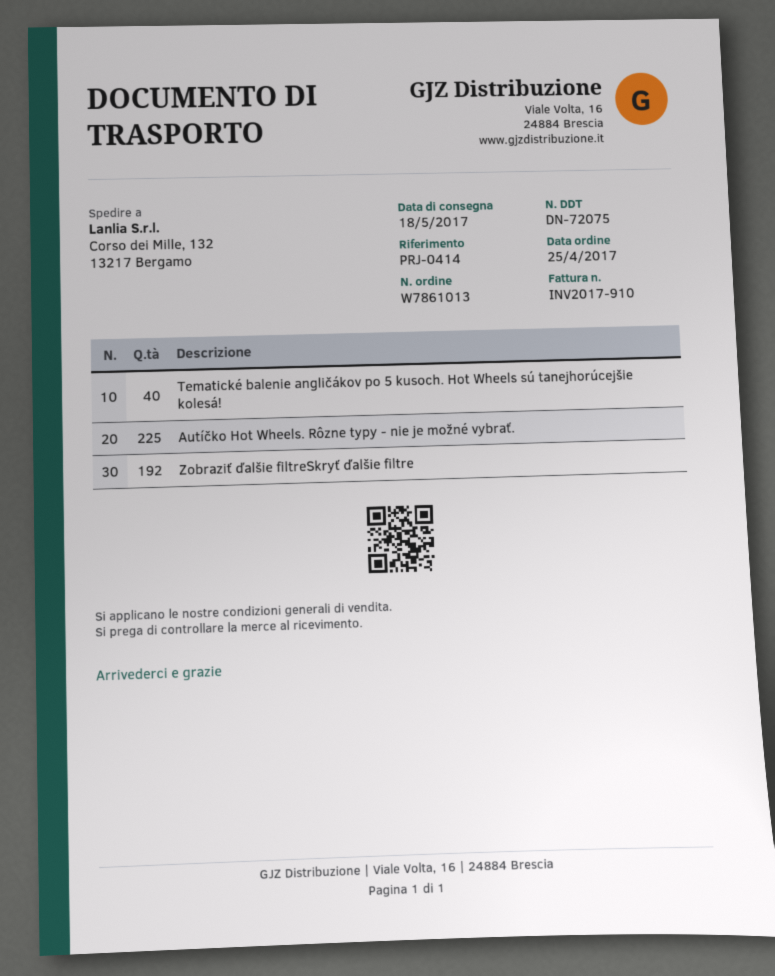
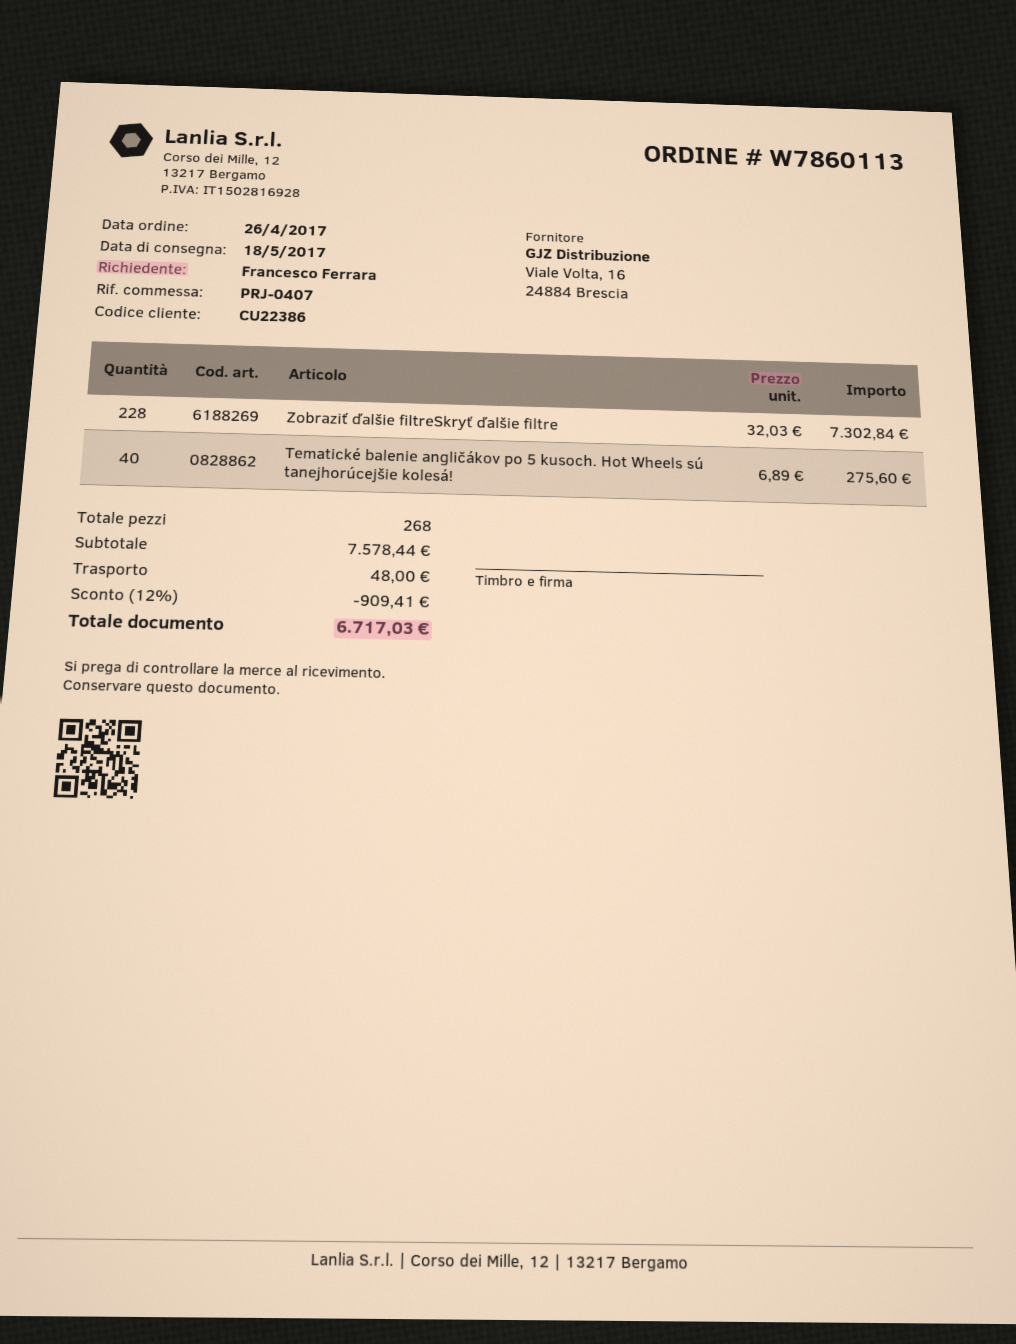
order number: W7861013 -> W7860113
order date: 2017-04-25 -> 2017-04-26
reference: PRJ-0414 -> PRJ-0407
Autíčko Hot Wheels. Rôzne typy - nie je možné vybrať.: 225 -> none
Zobraziť ďalšie filtreSkryť ďalšie filtre: 192 -> 228

